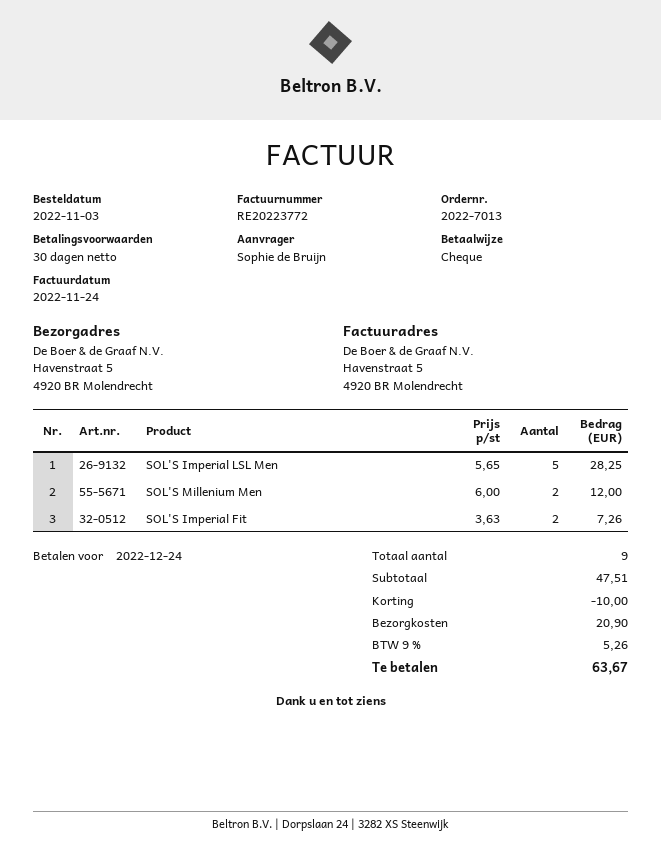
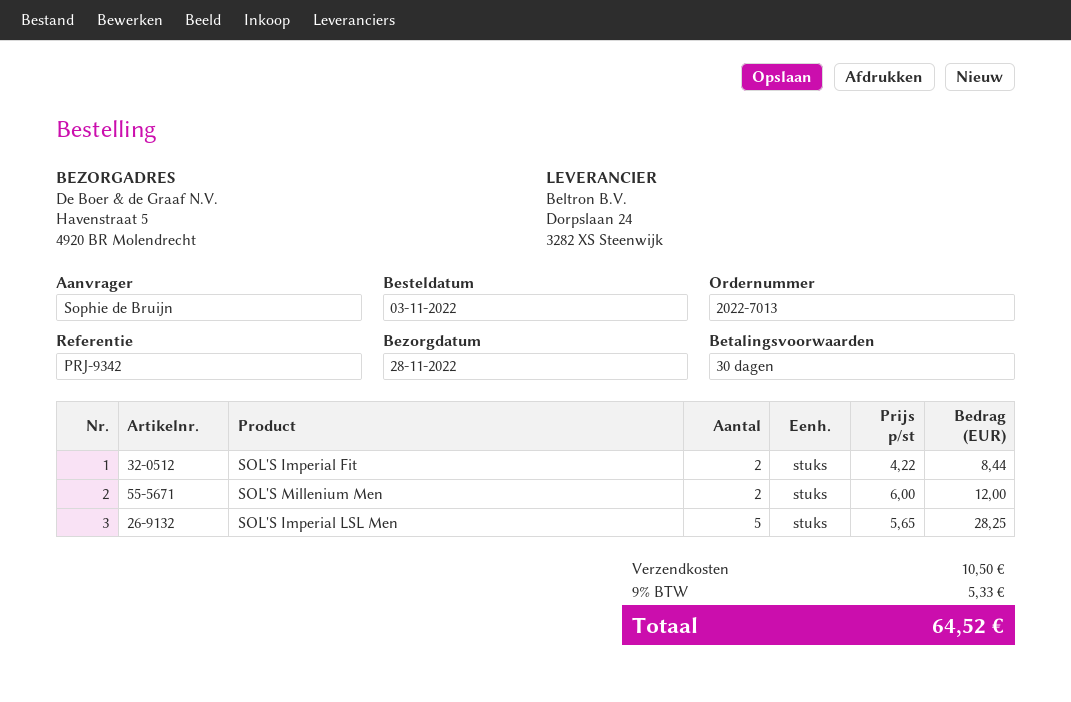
SOL'S Imperial Fit: 2 x 3.63 = 7.26 -> 2 x 4.22 = 8.44
discount: 10.00 -> none
shipping: 20.90 -> 10.50
tax: 9% = 5.26 -> 9% = 5.33
total: 63.67 -> 64.52

